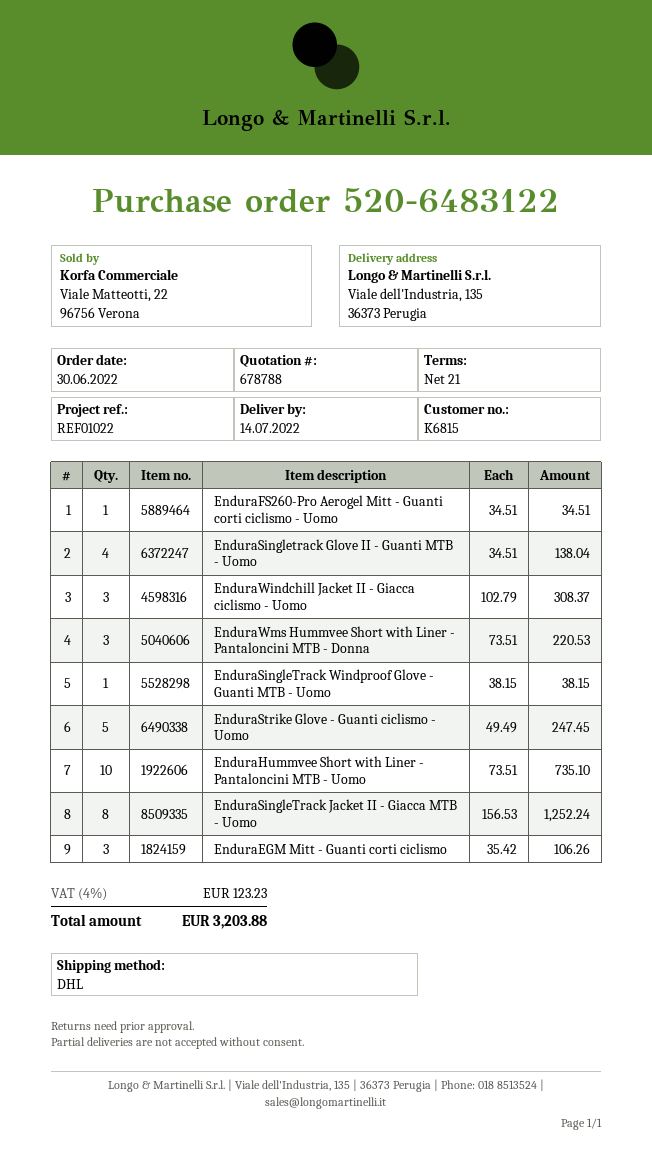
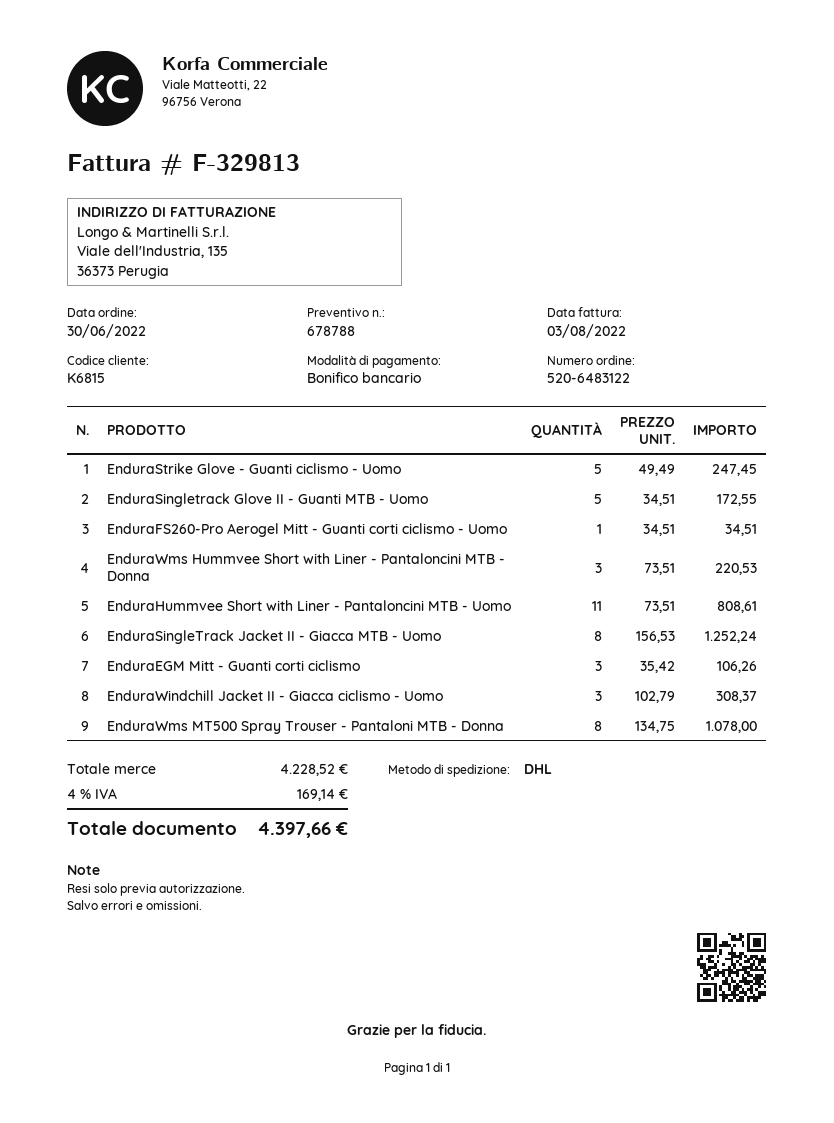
EnduraSingletrack Glove II - Guanti MTB - Uomo: 4 x 34.51 = 138.04 -> 5 x 34.51 = 172.55
EnduraSingleTrack Windproof Glove - Guanti MTB - Uomo: 1 x 38.15 = 38.15 -> none
EnduraHummvee Short with Liner - Pantaloncini MTB - Uomo: 10 x 73.51 = 735.10 -> 11 x 73.51 = 808.61
EnduraWms MT500 Spray Trouser - Pantaloni MTB - Donna: none -> 8 x 134.75 = 1078.00
tax: 4% = 123.23 -> 4% = 169.14
total: 3203.88 -> 4397.66

